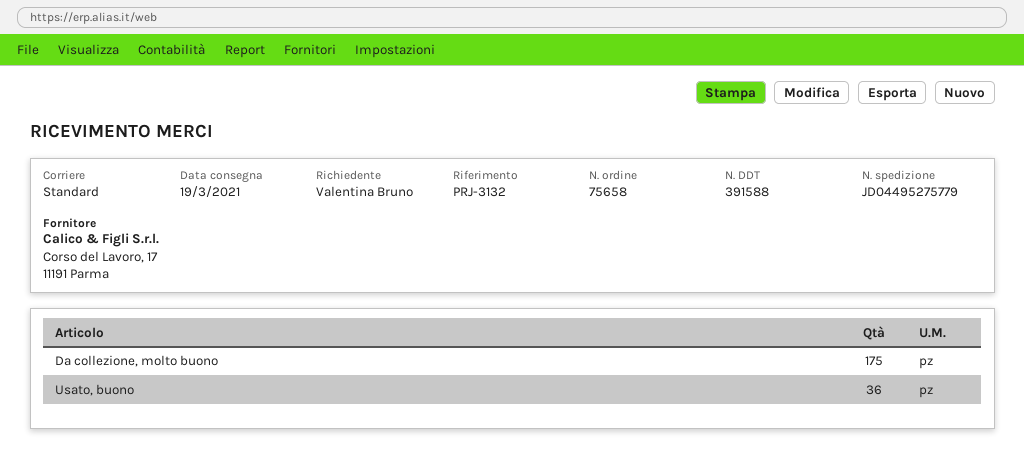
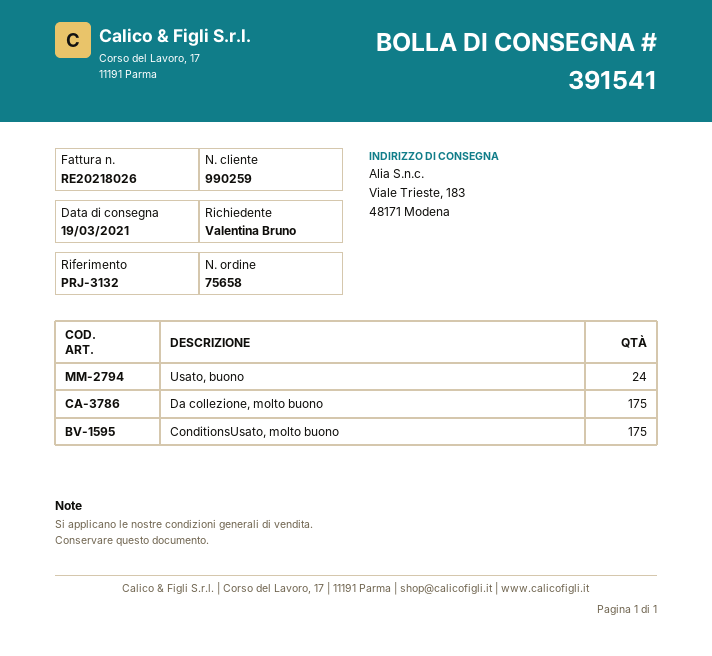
delivery note number: 391588 -> 391541
Usato, buono: 36 -> 24
ConditionsUsato, molto buono: none -> 175

